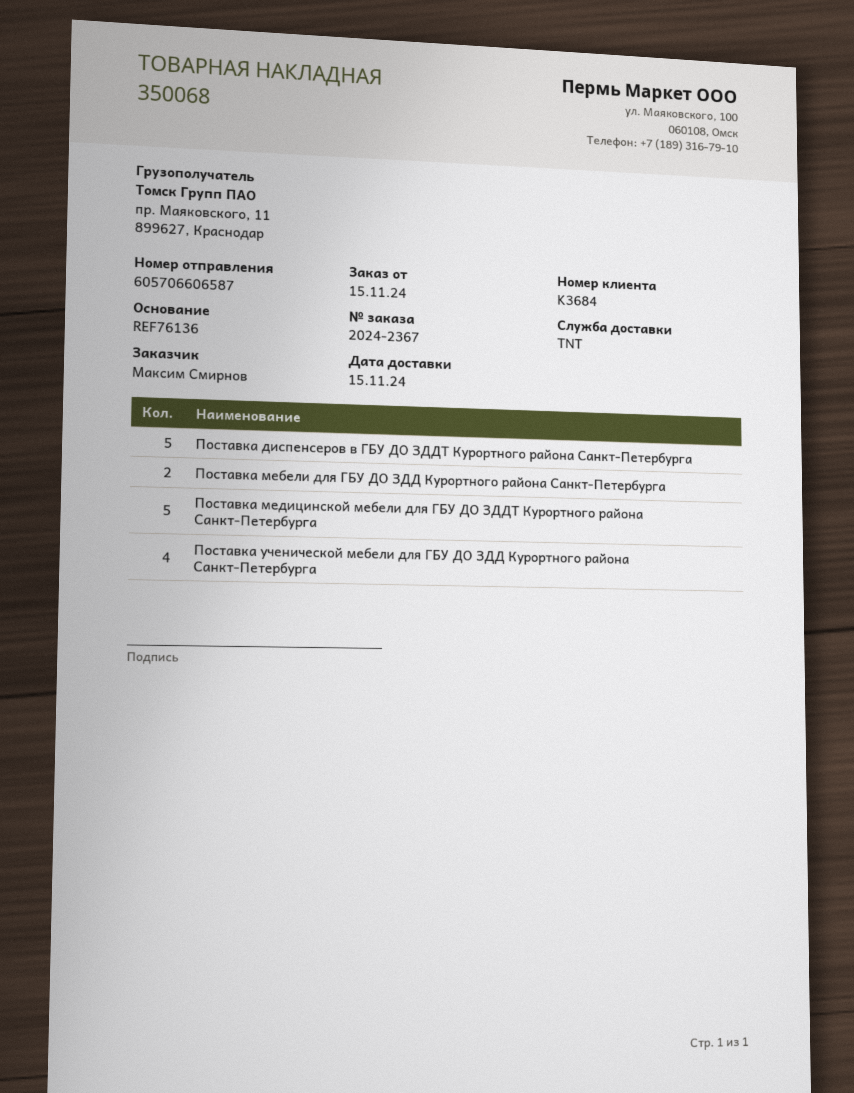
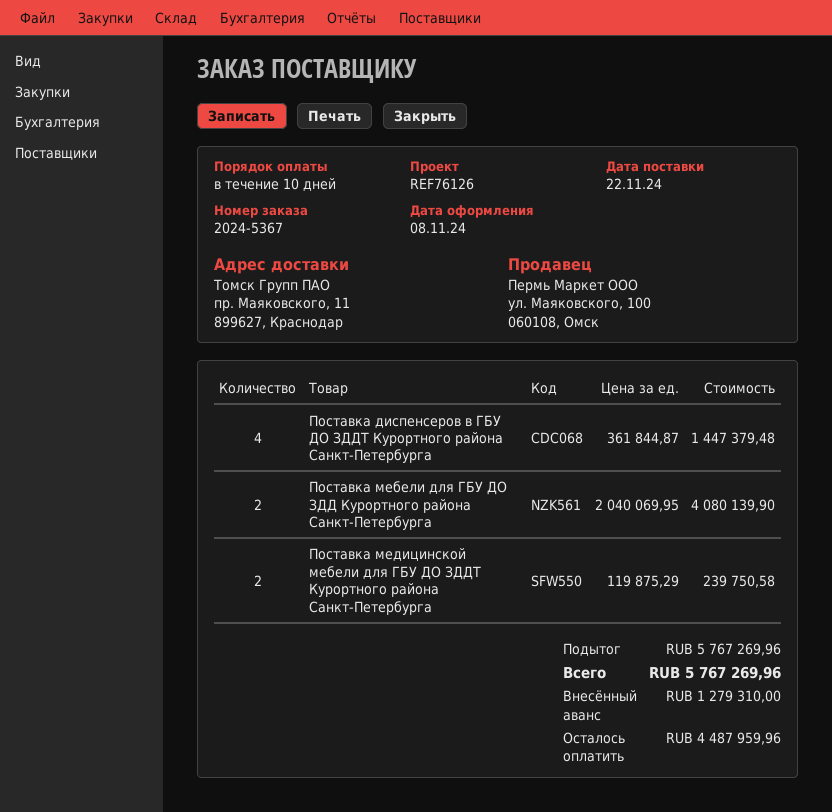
order number: 2024-2367 -> 2024-5367
order date: 2024-11-15 -> 2024-11-08
delivery date: 2024-11-15 -> 2024-11-22
reference: REF76136 -> REF76126
Поставка диспенсеров в ГБУ ДО ЗДДТ Курортного района Санкт-Петербурга: 5 -> 4
Поставка медицинской мебели для ГБУ ДО ЗДДТ Курортного района Санкт-Петербурга: 5 -> 2
Поставка ученической мебели для ГБУ ДО ЗДД Курортного района Санкт-Петербурга: 4 -> none

